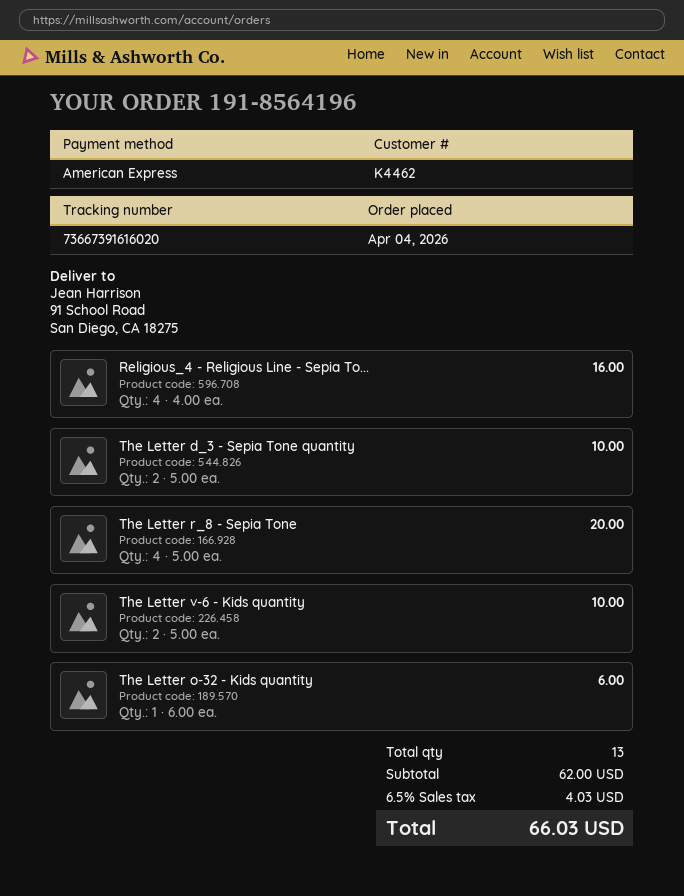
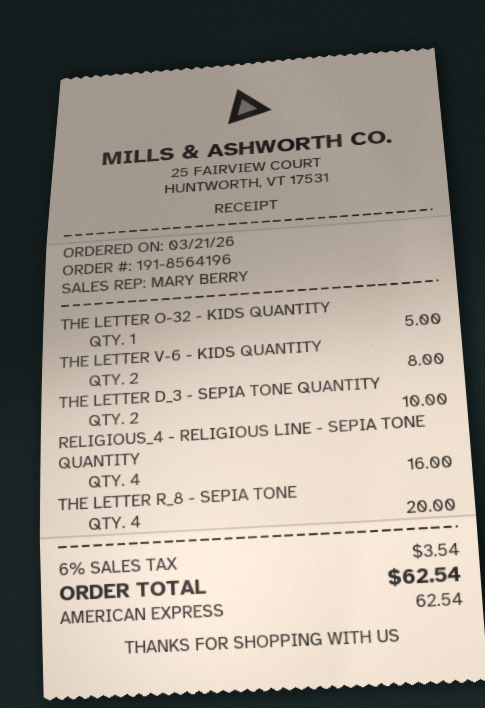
order date: 2026-04-04 -> 2026-03-21
The Letter v-6 - Kids quantity: 2 for 10.00 -> 2 for 8.00
The Letter o-32 - Kids quantity: 1 for 6.00 -> 1 for 5.00
tax: 6.5% = 4.03 -> 6% = 3.54
total: 66.03 -> 62.54

